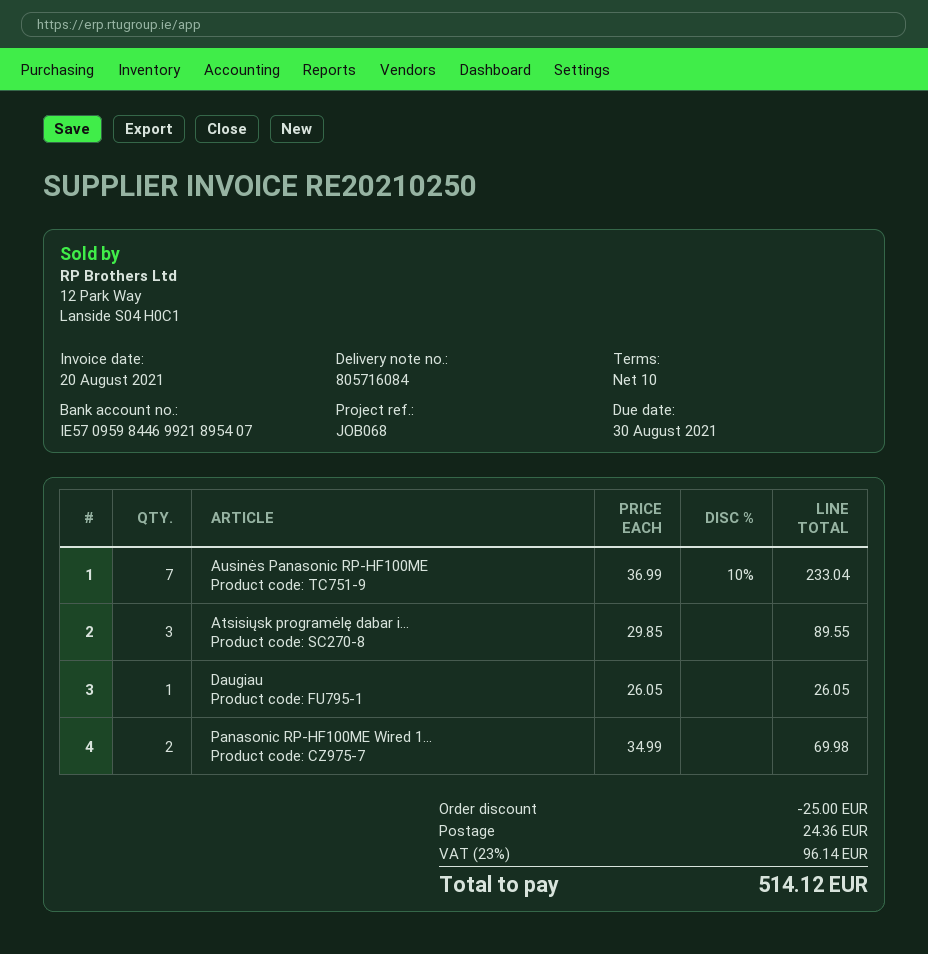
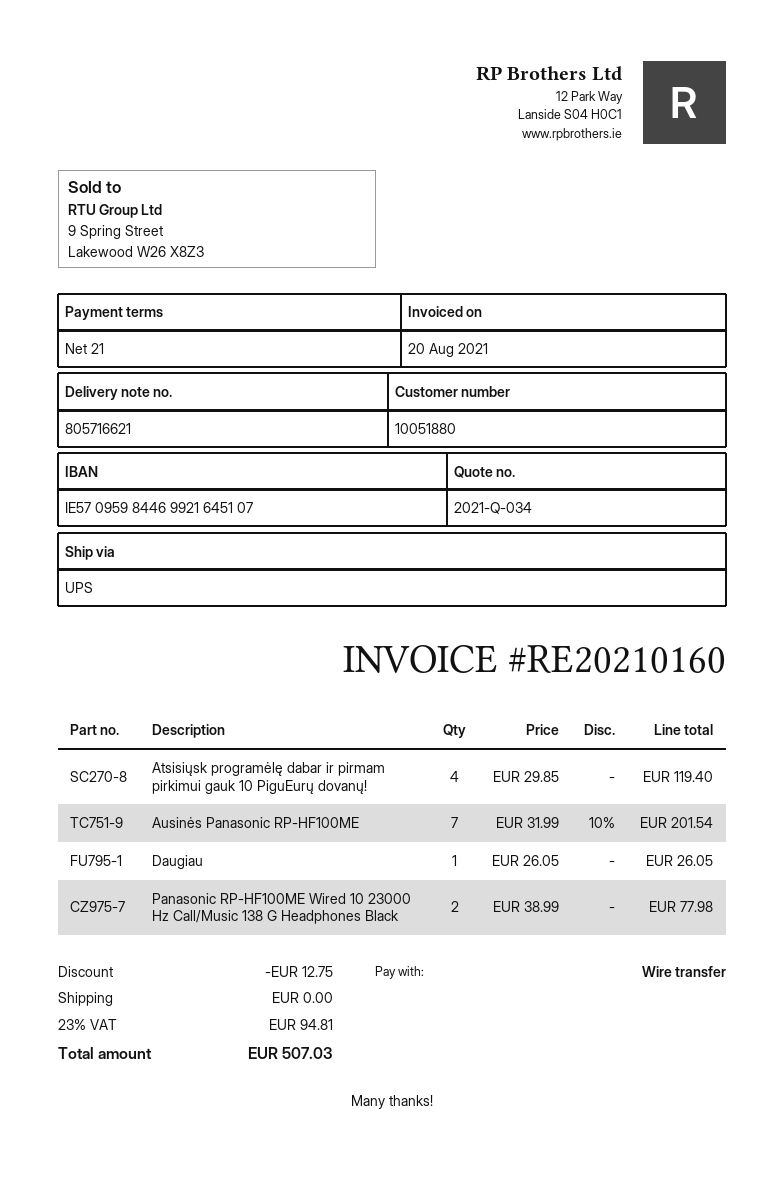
delivery note number: 805716084 -> 805716621
invoice number: RE20210250 -> RE20210160
payment terms: 10 days -> 21 days
bank account: IE57095984469921895407 -> IE57095984469921645107
Ausinės Panasonic RP-HF100ME: 7 x 36.99 - 10% = 233.04 -> 7 x 31.99 - 10% = 201.54
Atsisiųsk programėlę dabar i...: 3 x 29.85 = 89.55 -> 4 x 29.85 = 119.40
Panasonic RP-HF100ME Wired 1...: 2 x 34.99 = 69.98 -> 2 x 38.99 = 77.98
discount: 25.00 -> 12.75
shipping: 24.36 -> 0.00
tax: 23% = 96.14 -> 23% = 94.81
total: 514.12 -> 507.03

